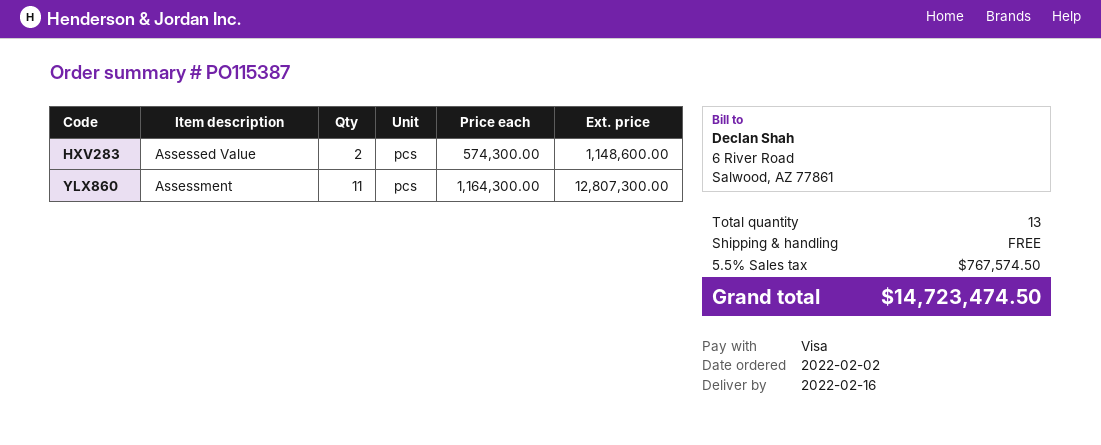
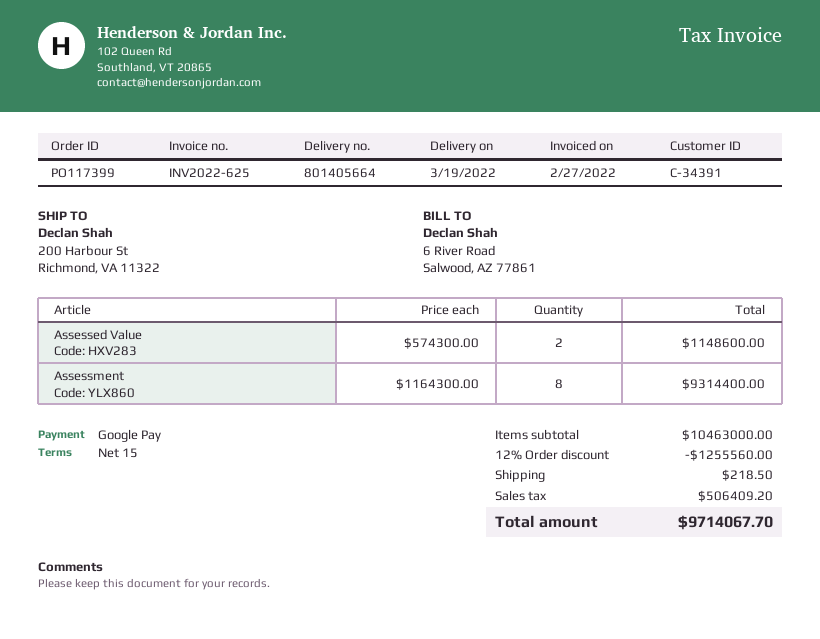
order number: PO115387 -> PO117399
delivery date: 2022-02-16 -> 2022-03-19
payment method: Visa -> Google Pay
Assessment: 11 x 1164300.00 = 12807300.00 -> 8 x 1164300.00 = 9314400.00
discount: none -> 12% = 1255560.00
shipping: 0.00 -> 218.50
tax: 767574.50 -> 506409.20
total: 14723474.50 -> 9714067.70

